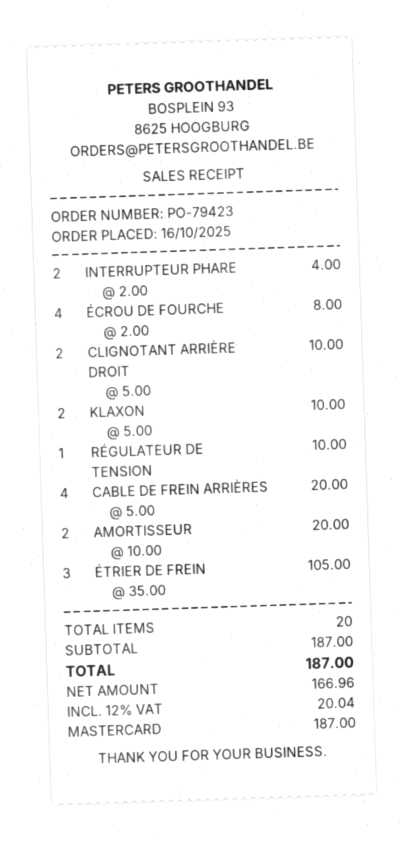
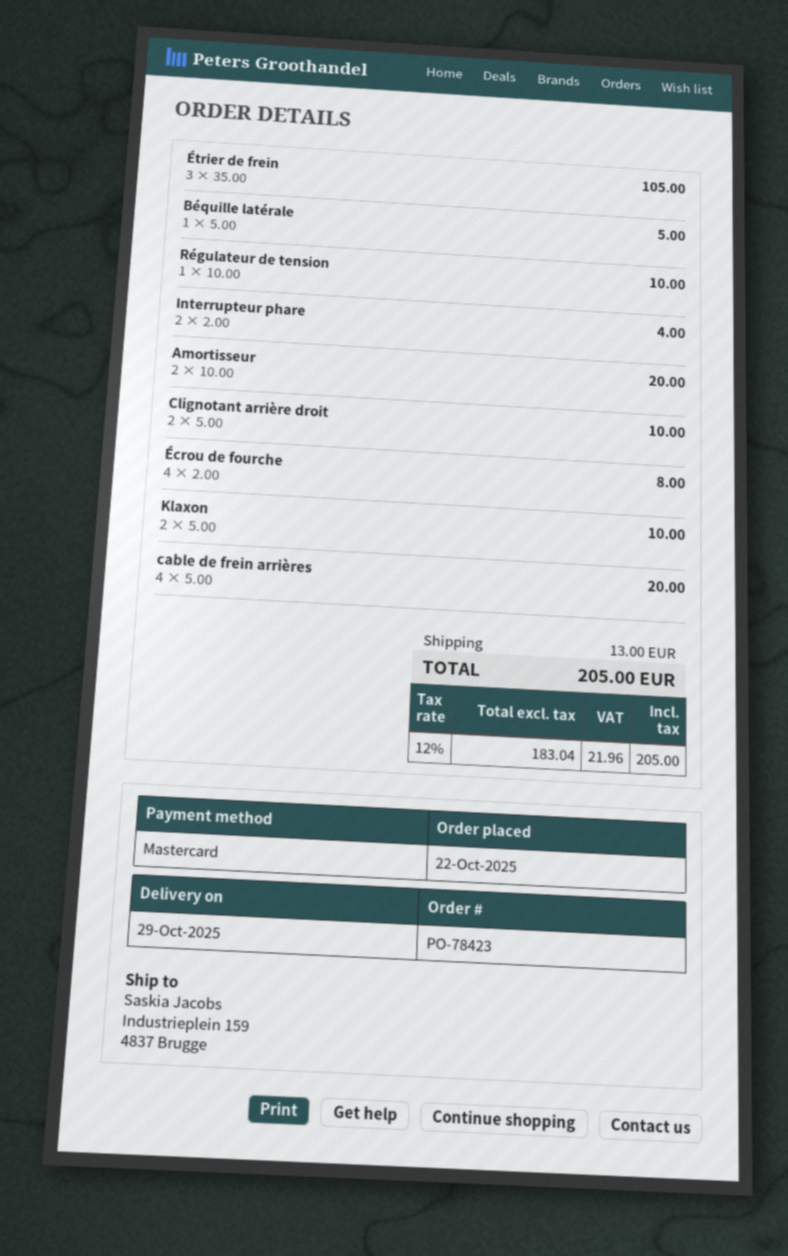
order number: PO-79423 -> PO-78423
order date: 2025-10-16 -> 2025-10-22
Béquille latérale: none -> 1 x 5.00 = 5.00
shipping: none -> 13.00
net: 166.96 -> 183.04
tax: 12% = 20.04 -> 12% = 21.96
total: 187.00 -> 205.00

